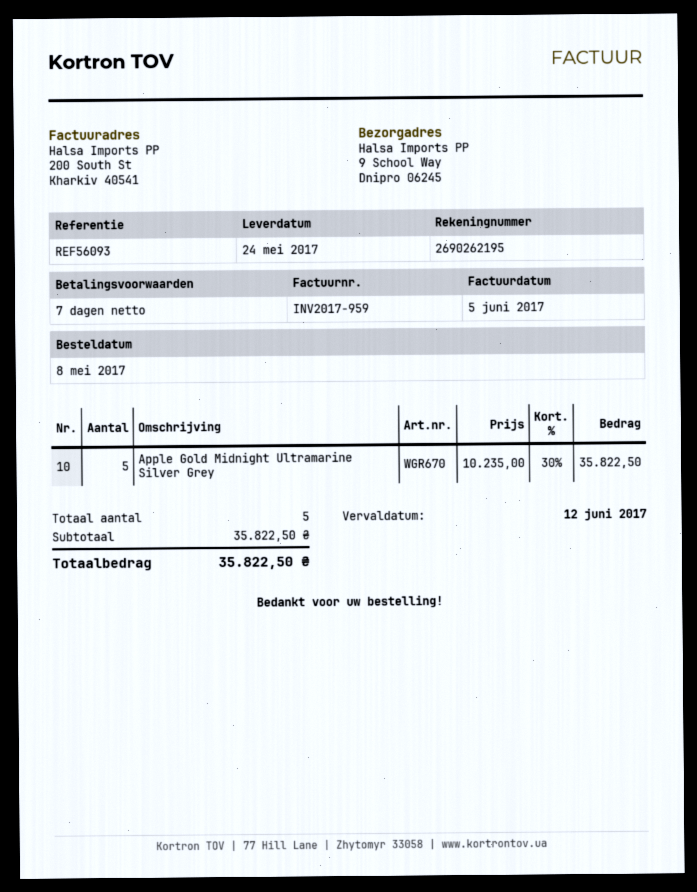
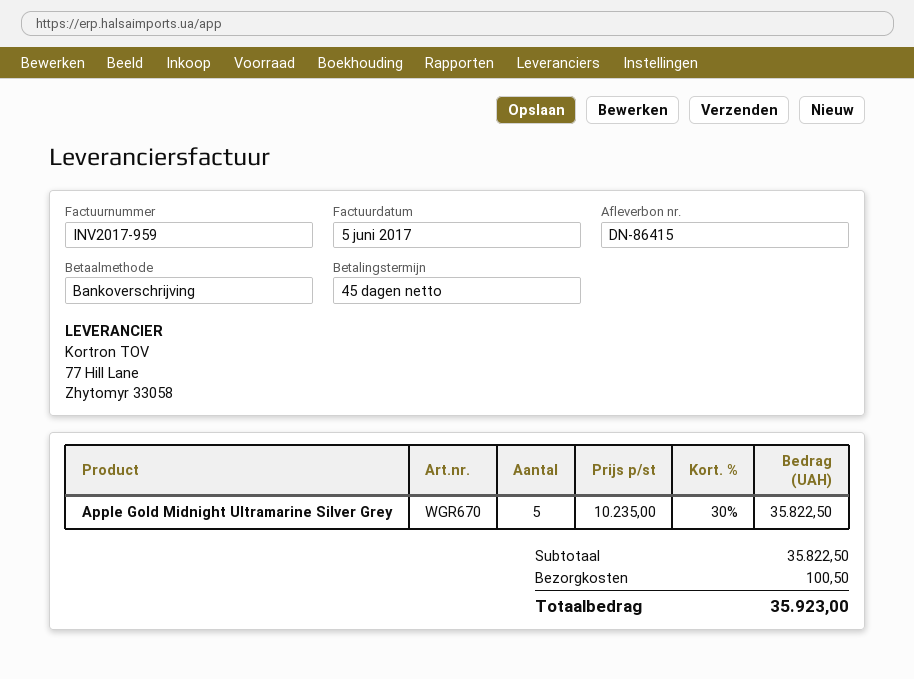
payment terms: 7 days -> 45 days
shipping: none -> 100.50
total: 35822.50 -> 35923.00

